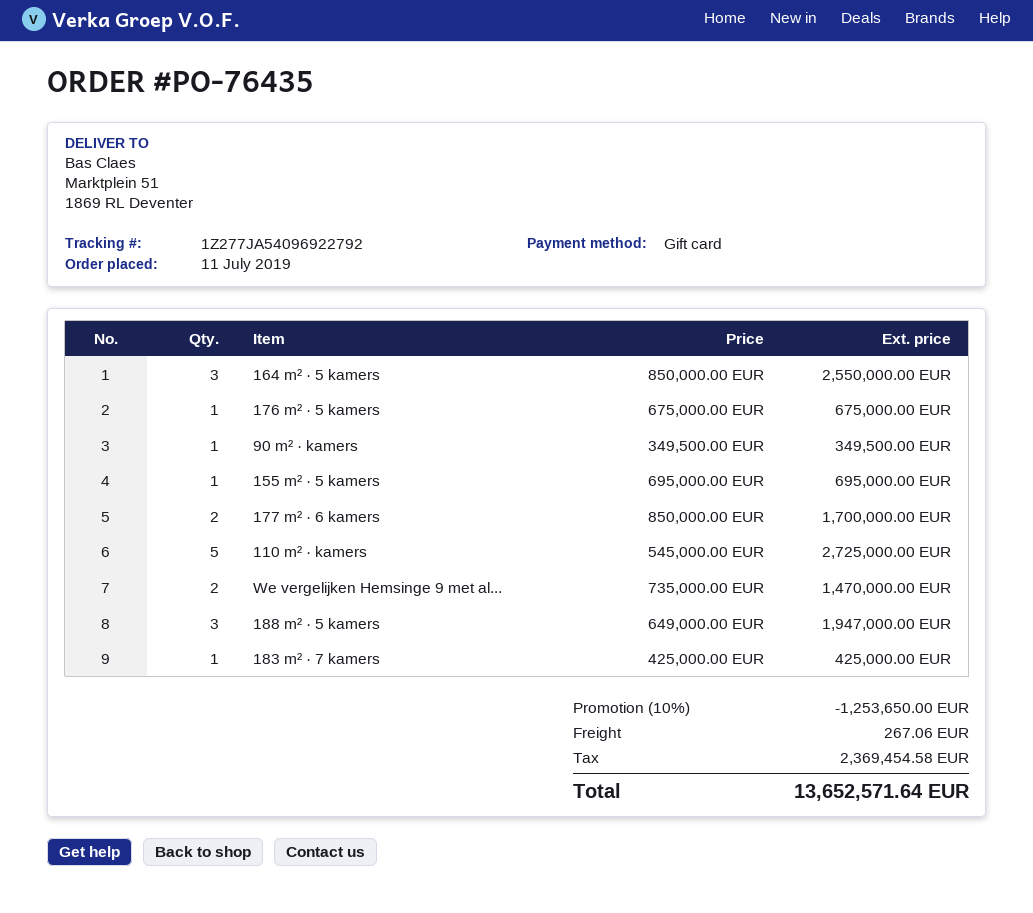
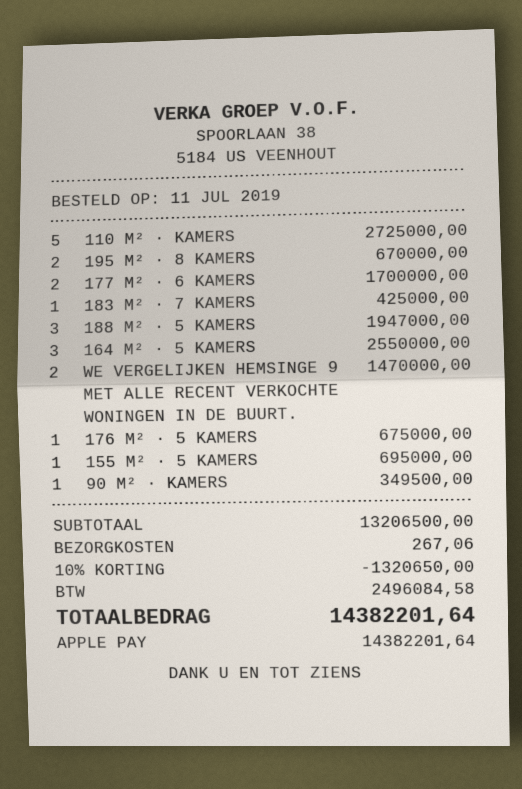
payment method: gift card -> Apple Pay
195 M² · 8 KAMERS: none -> 2 for 670000.00
discount: 10% = 1253650.00 -> 10% = 1320650.00
tax: 2369454.58 -> 2496084.58
total: 13652571.64 -> 14382201.64

